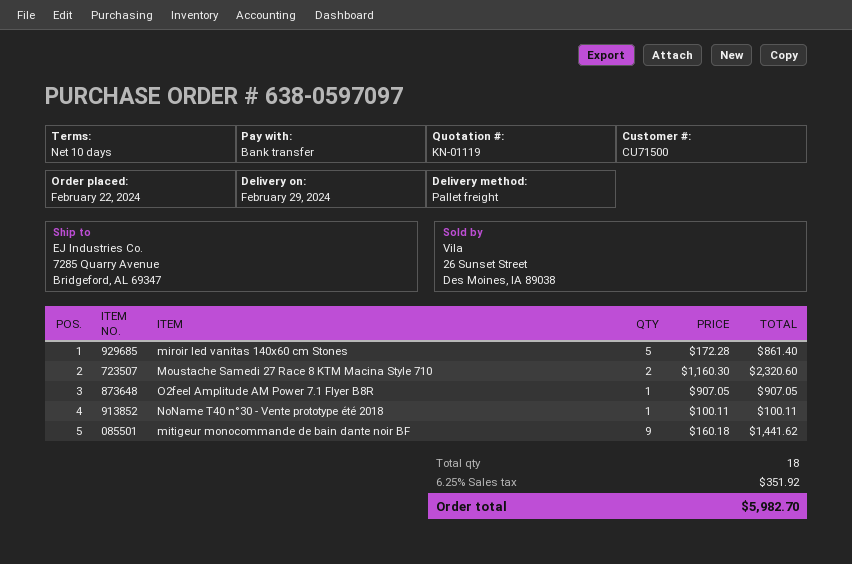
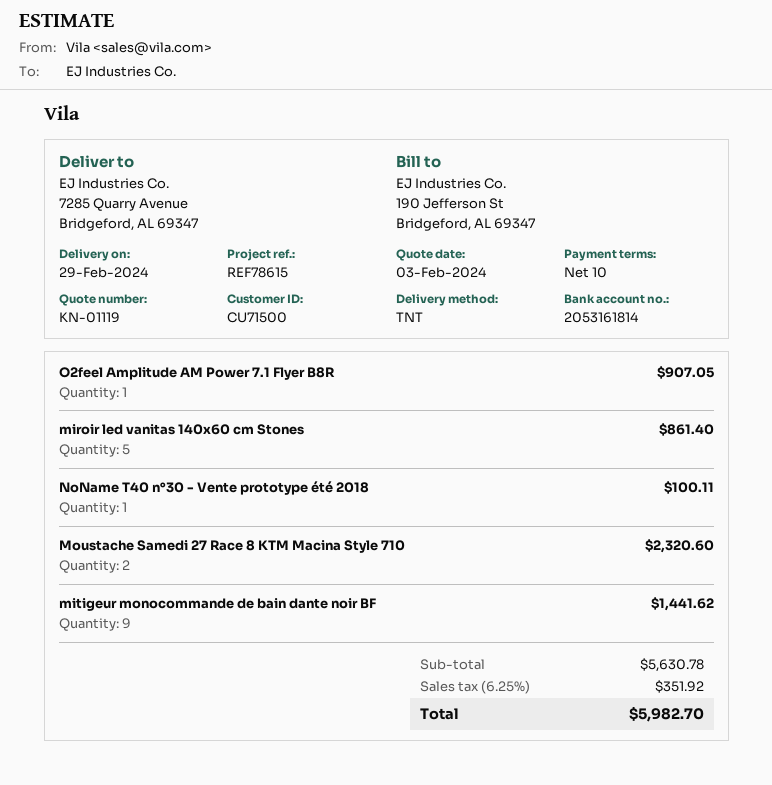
shipping method: pallet freight -> TNT

